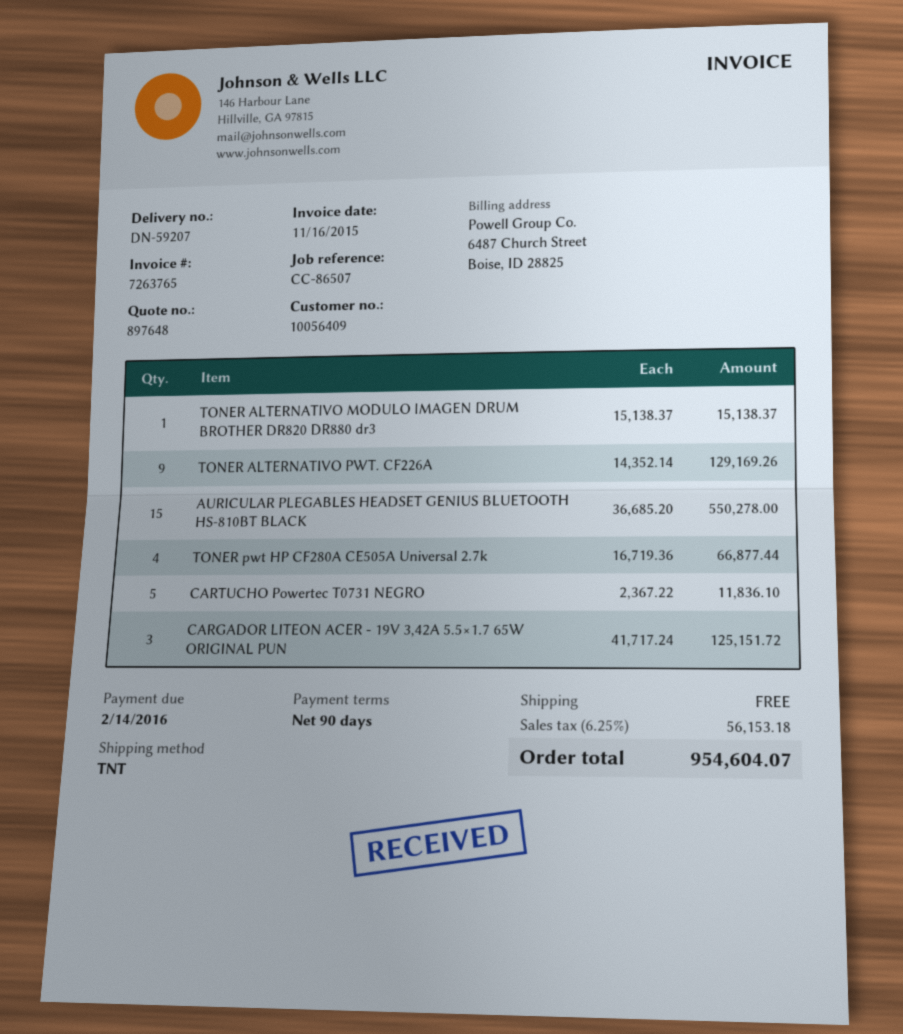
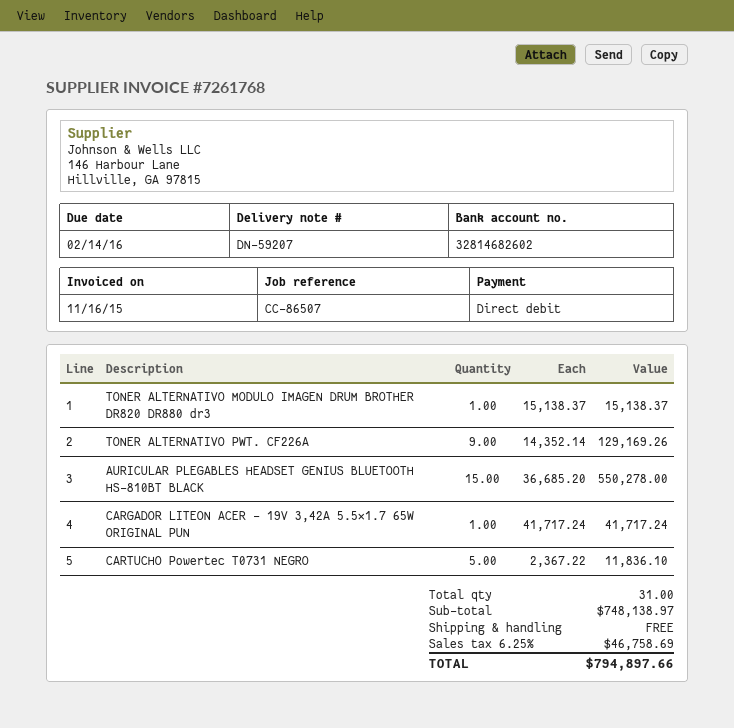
invoice number: 7263765 -> 7261768
TONER pwt HP CF280A CE505A Universal 2.7k: 4 x 16719.36 = 66877.44 -> none
CARGADOR LITEON ACER - 19V 3,42A 5.5×1.7 65W ORIGINAL PUN: 3 x 41717.24 = 125151.72 -> 1 x 41717.24 = 41717.24
tax: 6.25% = 56153.18 -> 6.25% = 46758.69
total: 954604.07 -> 794897.66

